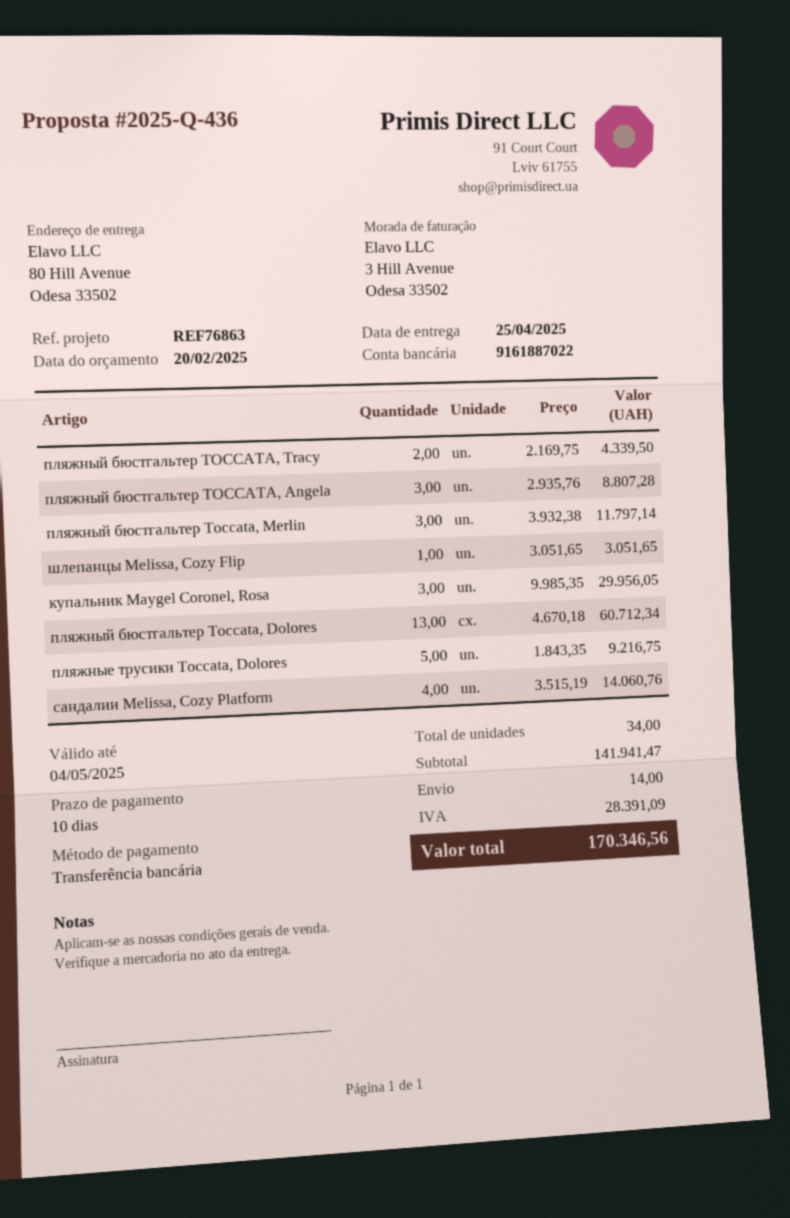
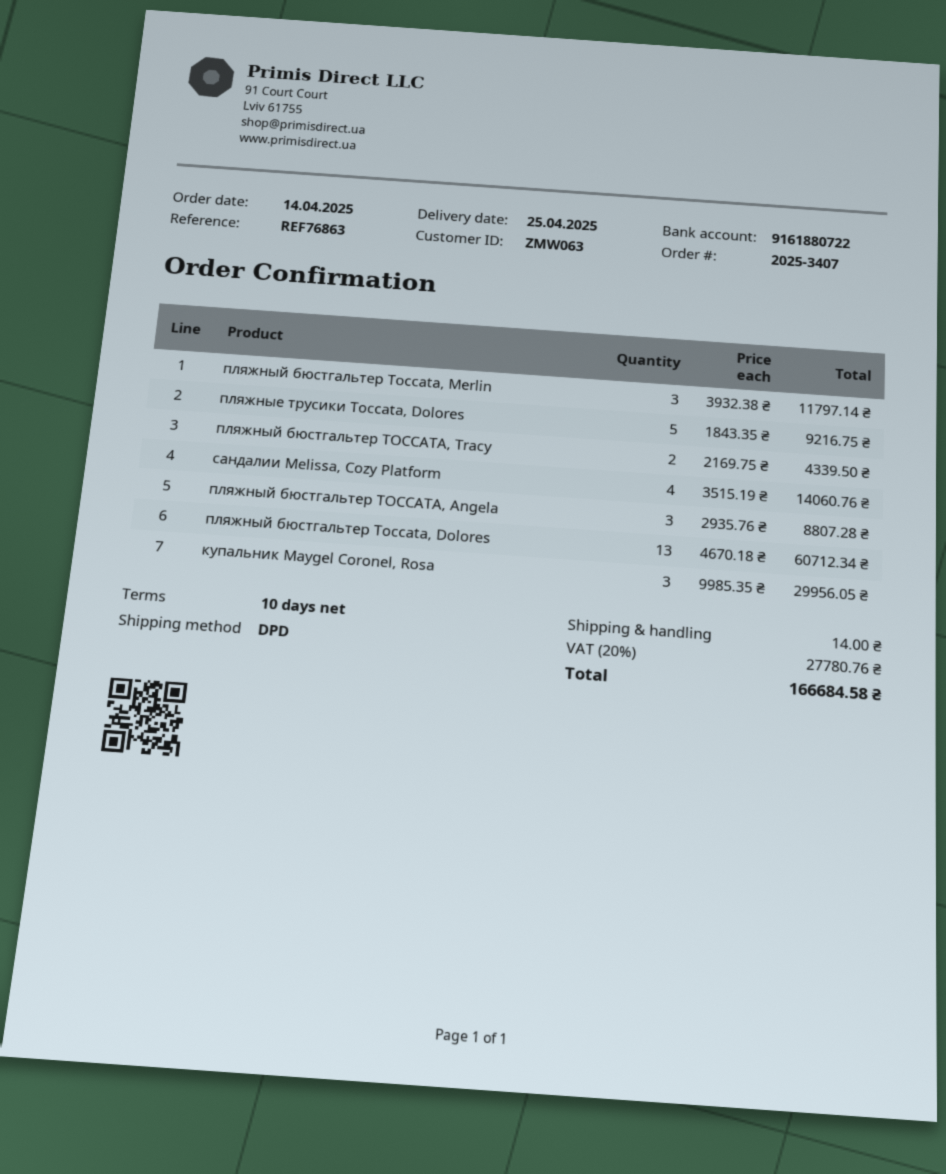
bank account: 9161887022 -> 9161880722
шлепанцы Melissa, Cozy Flip: 1 x 3051.65 = 3051.65 -> none
tax: 28391.09 -> 27780.76
total: 170346.56 -> 166684.58

